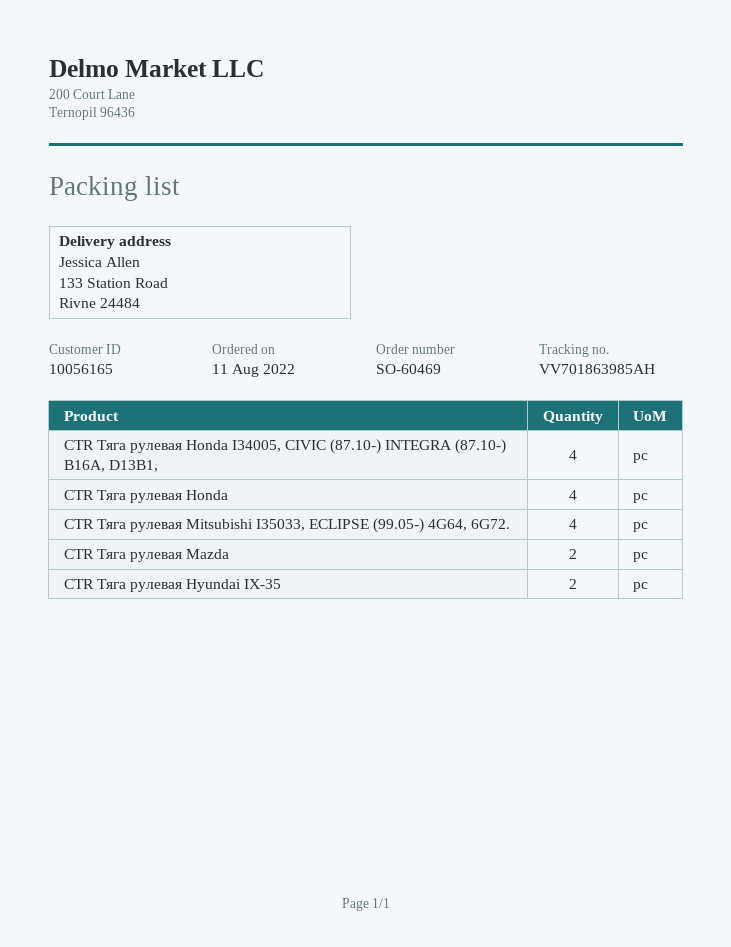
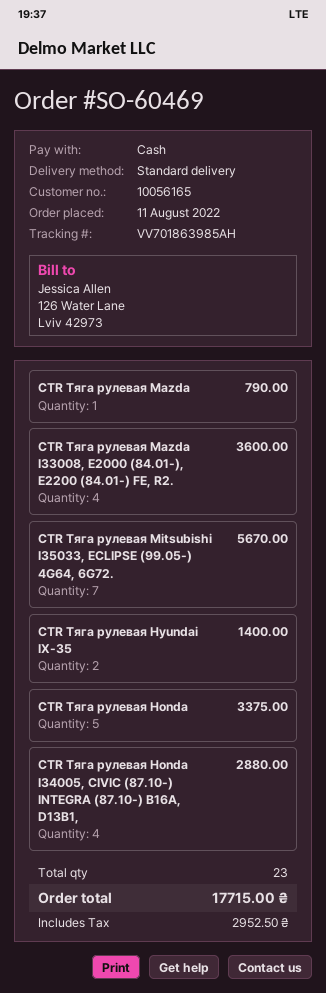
CTR Тяга рулевая Honda: 4 -> 5
CTR Тяга рулевая Mitsubishi I35033, ECLIPSE (99.05-) 4G64, 6G72.: 4 -> 7
CTR Тяга рулевая Mazda: 2 -> 1
CTR Тяга рулевая Mazda I33008, E2000 (84.01-), E2200 (84.01-) FE, R2.: none -> 4

